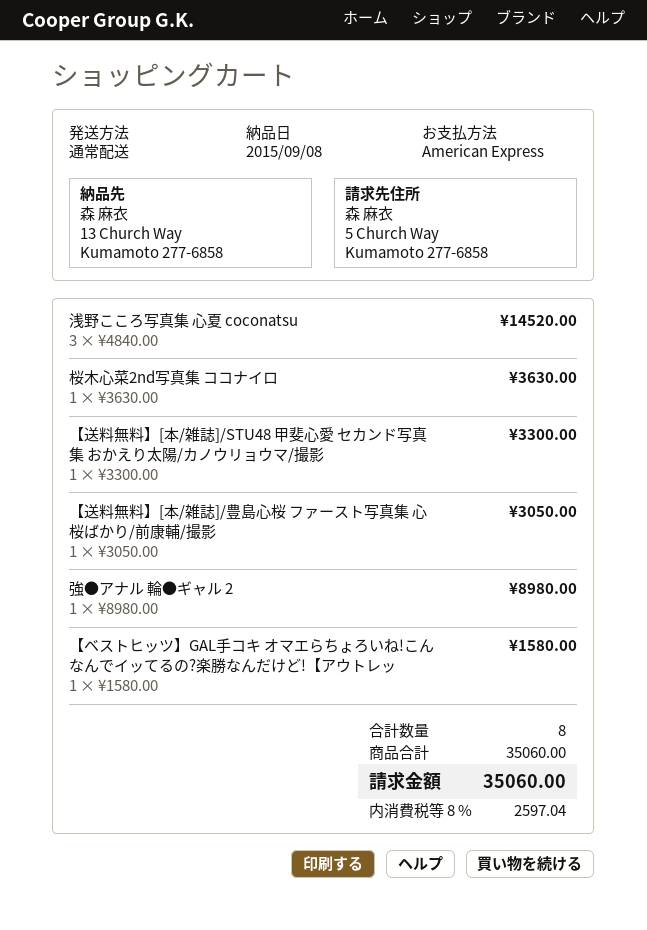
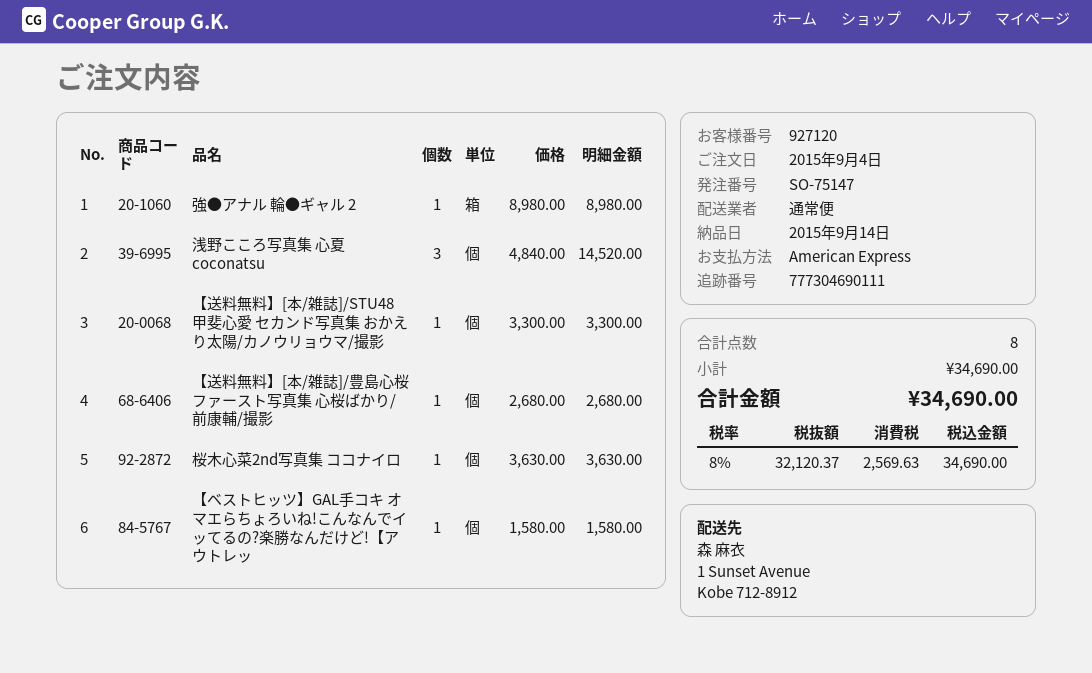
delivery date: 2015-09-08 -> 2015-09-14
ship to: 13 Church Way, Kumamoto 277-6858 -> 1 Sunset Avenue, Kobe 712-8912
【送料無料】[本/雑誌]/豊島心桜 ファースト写真集 心桜ばかり/前康輔/撮影: 1 x 3050.00 = 3050.00 -> 1 x 2680.00 = 2680.00
subtotal: 35060.00 -> 34690.00
tax: 8% = 2597.04 -> 8% = 2569.63
total: 35060.00 -> 34690.00

